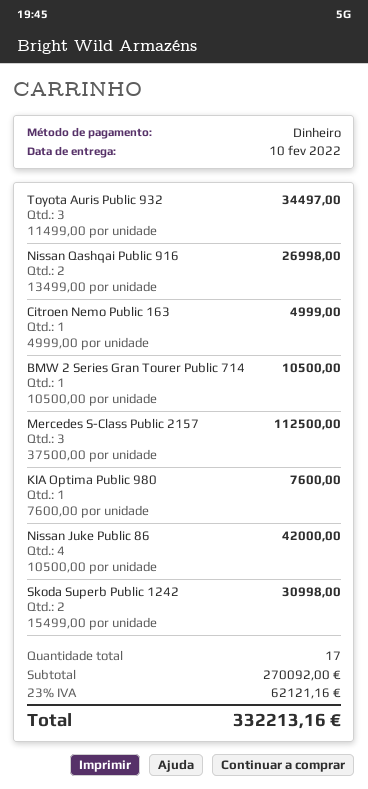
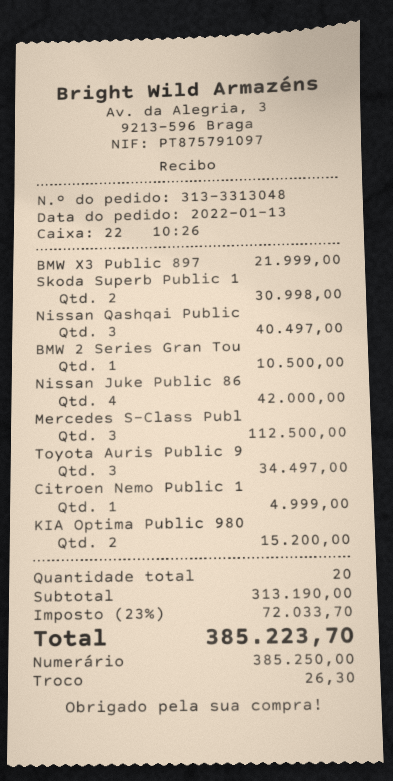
Nissan Qashqai Public 916: 2 for 26998.00 -> 3 for 40497.00
KIA Optima Public 980: 1 for 7600.00 -> 2 for 15200.00
BMW X3 Public 897: none -> 1 for 21999.00
total quantity: 17 -> 20
subtotal: 270092.00 -> 313190.00
tax: 23% = 62121.16 -> 23% = 72033.70
total: 332213.16 -> 385223.70

